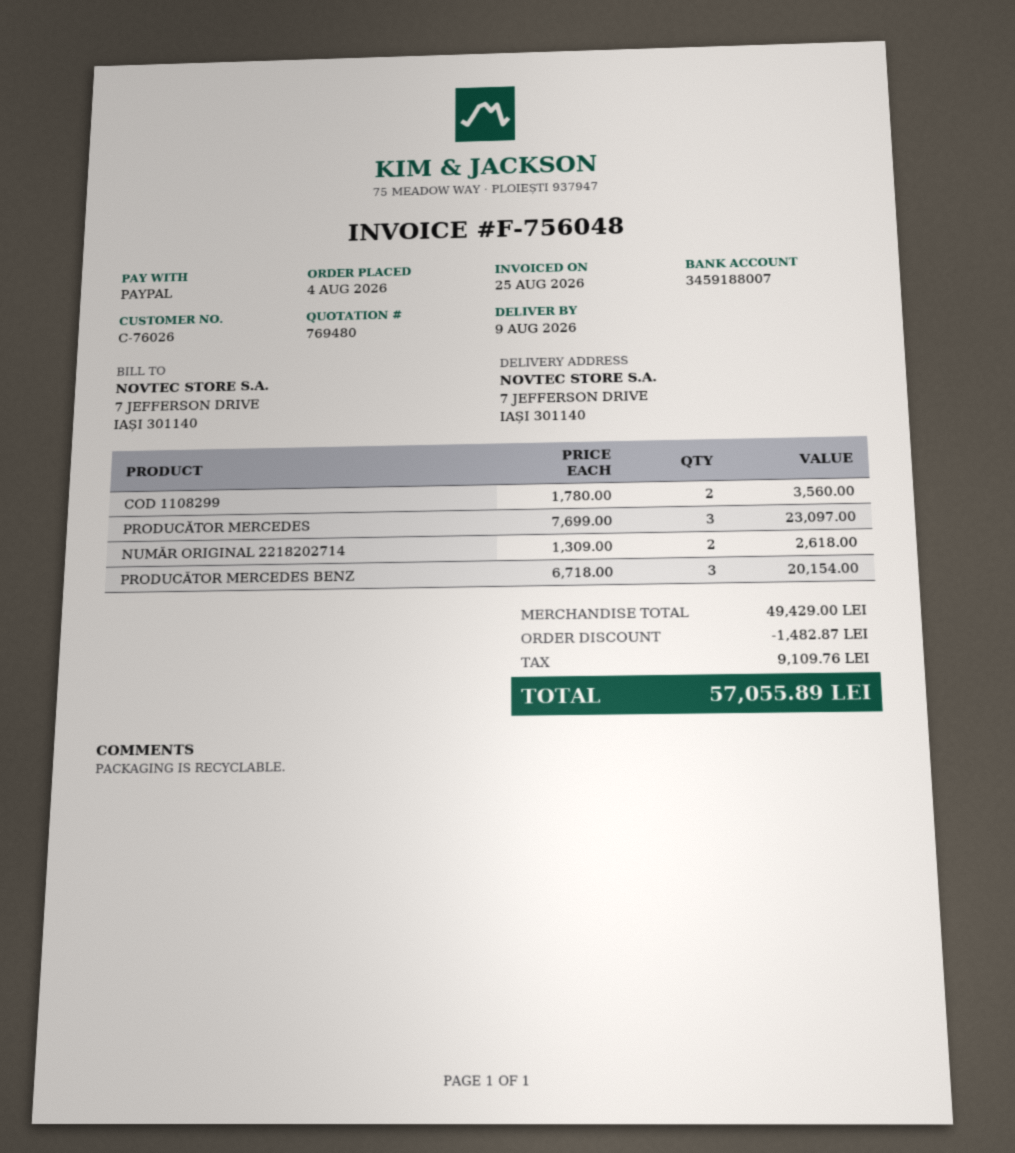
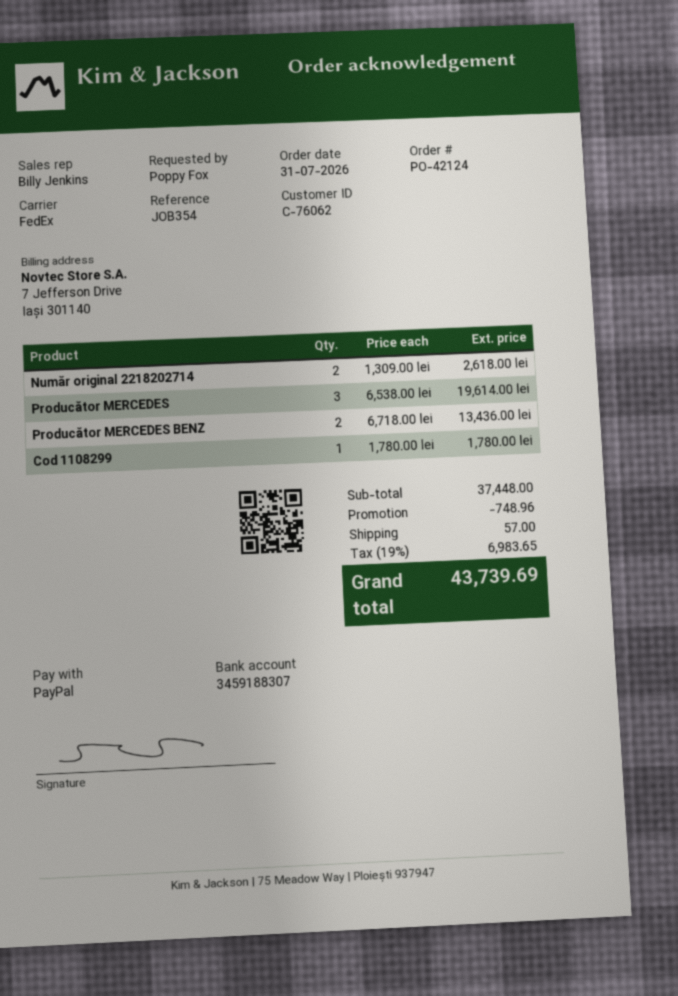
order date: 2026-08-04 -> 2026-07-31
customer number: C-76026 -> C-76062
bank account: 3459188007 -> 3459188307
COD 1108299: 2 x 1780.00 = 3560.00 -> 1 x 1780.00 = 1780.00
PRODUCĂTOR MERCEDES: 3 x 7699.00 = 23097.00 -> 3 x 6538.00 = 19614.00
PRODUCĂTOR MERCEDES BENZ: 3 x 6718.00 = 20154.00 -> 2 x 6718.00 = 13436.00
subtotal: 49429.00 -> 37448.00
discount: 1482.87 -> 748.96
shipping: none -> 57.00
tax: 9109.76 -> 6983.65
total: 57055.89 -> 43739.69

